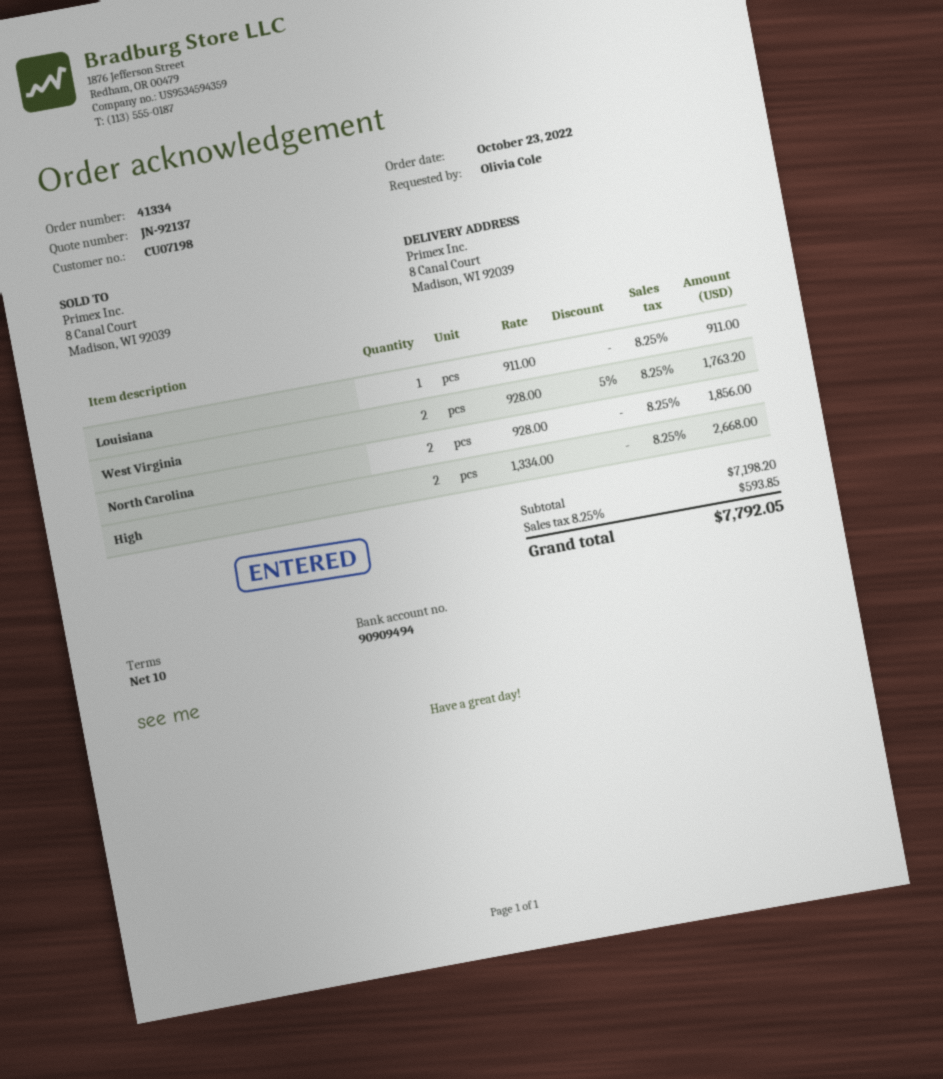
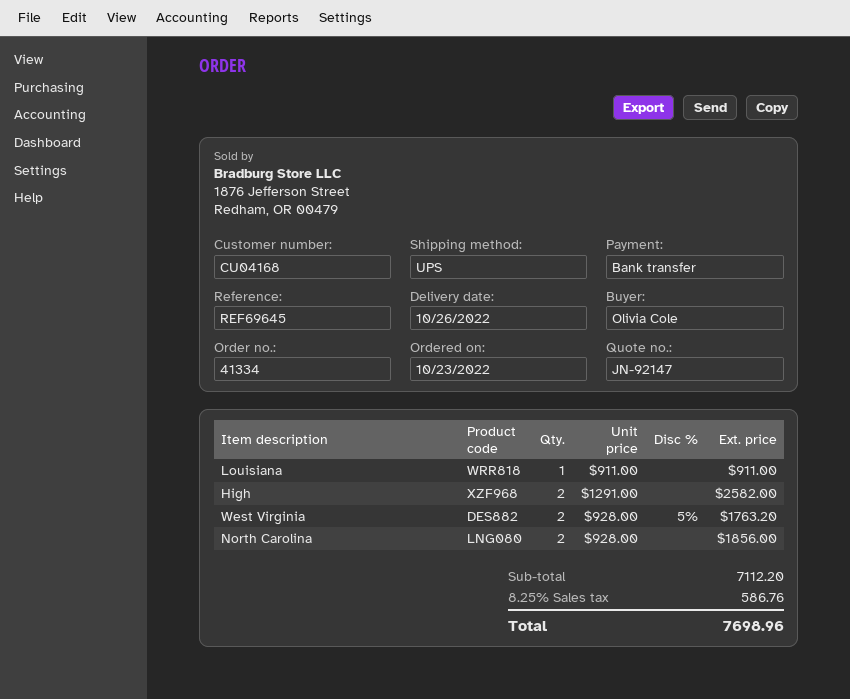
quote number: JN-92137 -> JN-92147
customer number: CU07198 -> CU04168
High: 2 x 1334.00 = 2668.00 -> 2 x 1291.00 = 2582.00
subtotal: 7198.20 -> 7112.20
tax: 8.25% = 593.85 -> 8.25% = 586.76
total: 7792.05 -> 7698.96

